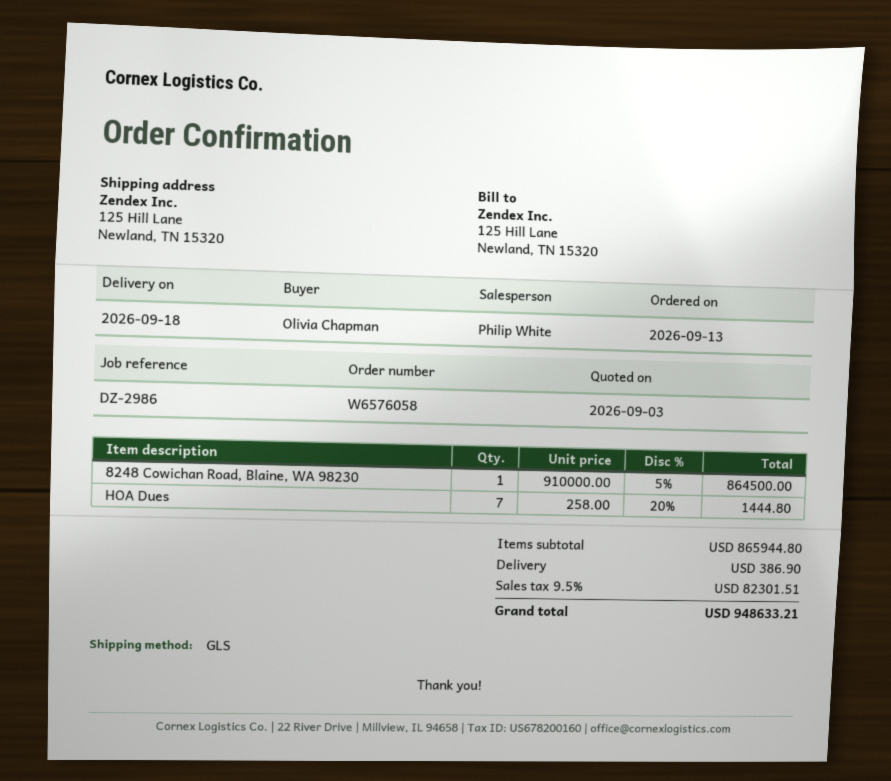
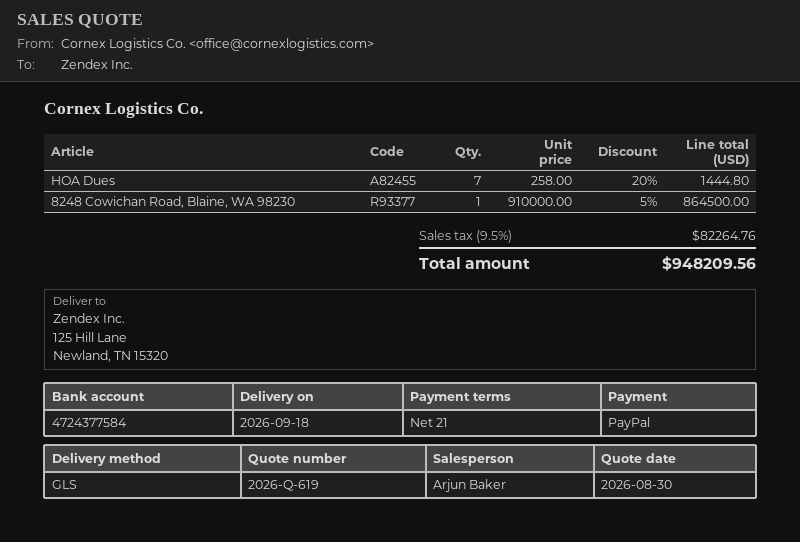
quote date: 2026-09-03 -> 2026-08-30
sales rep: Philip White -> Arjun Baker
shipping: 386.90 -> none
tax: 9.5% = 82301.51 -> 9.5% = 82264.76
total: 948633.21 -> 948209.56

